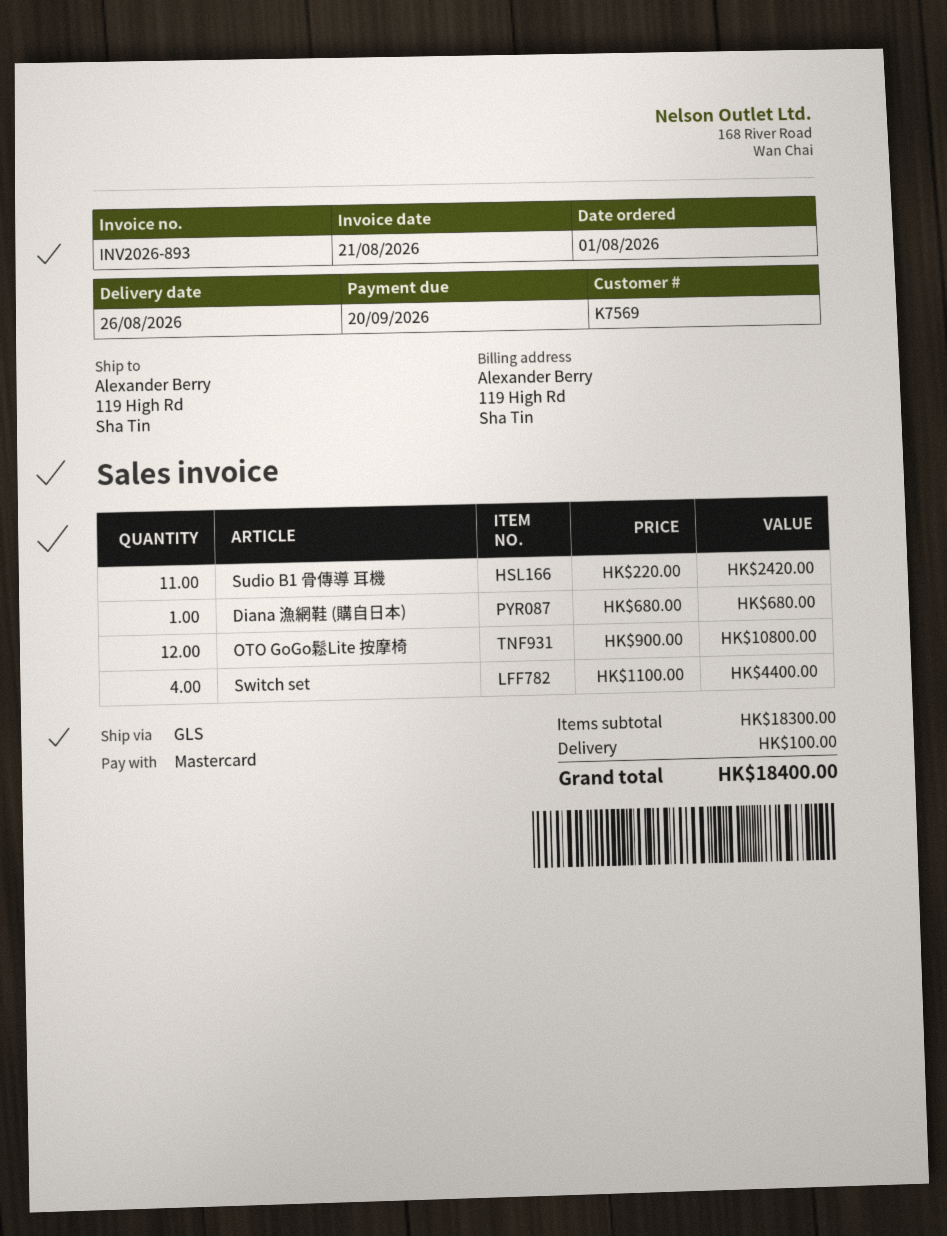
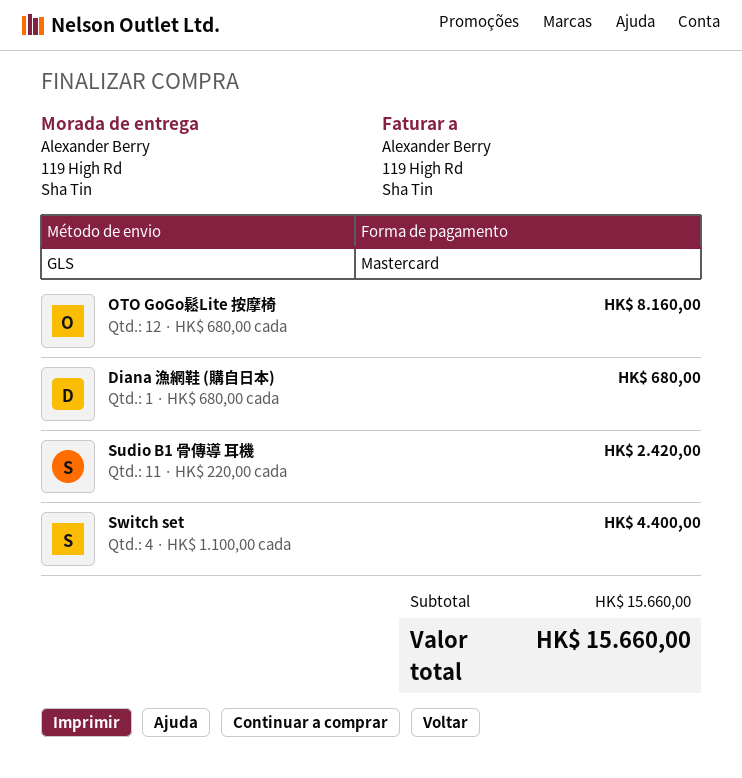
OTO GoGo鬆Lite 按摩椅: 12 x 900.00 = 10800.00 -> 12 x 680.00 = 8160.00
subtotal: 18300.00 -> 15660.00
shipping: 100.00 -> none
total: 18400.00 -> 15660.00

